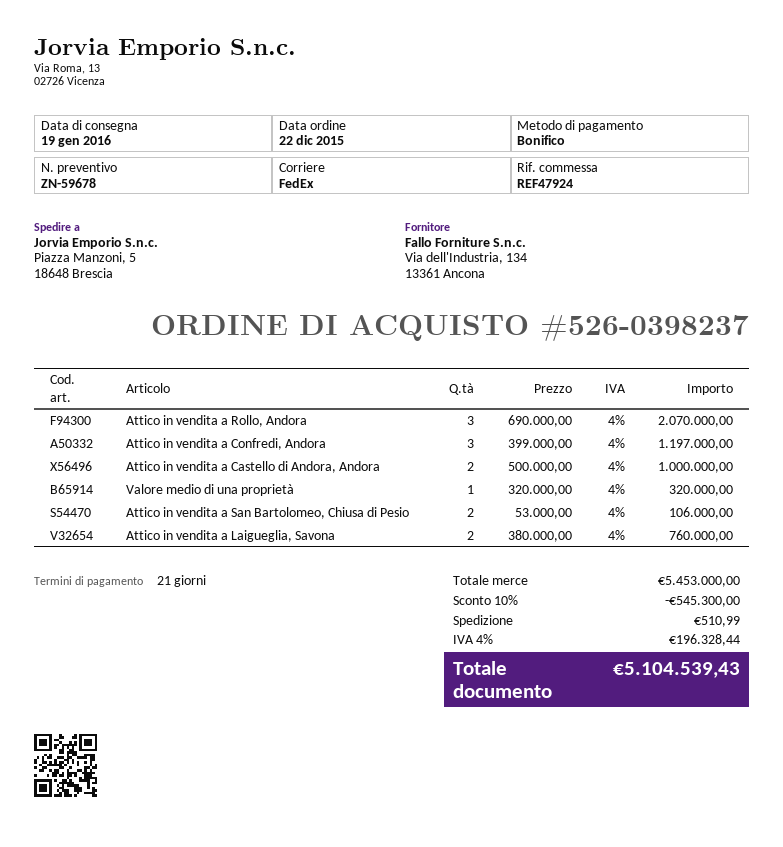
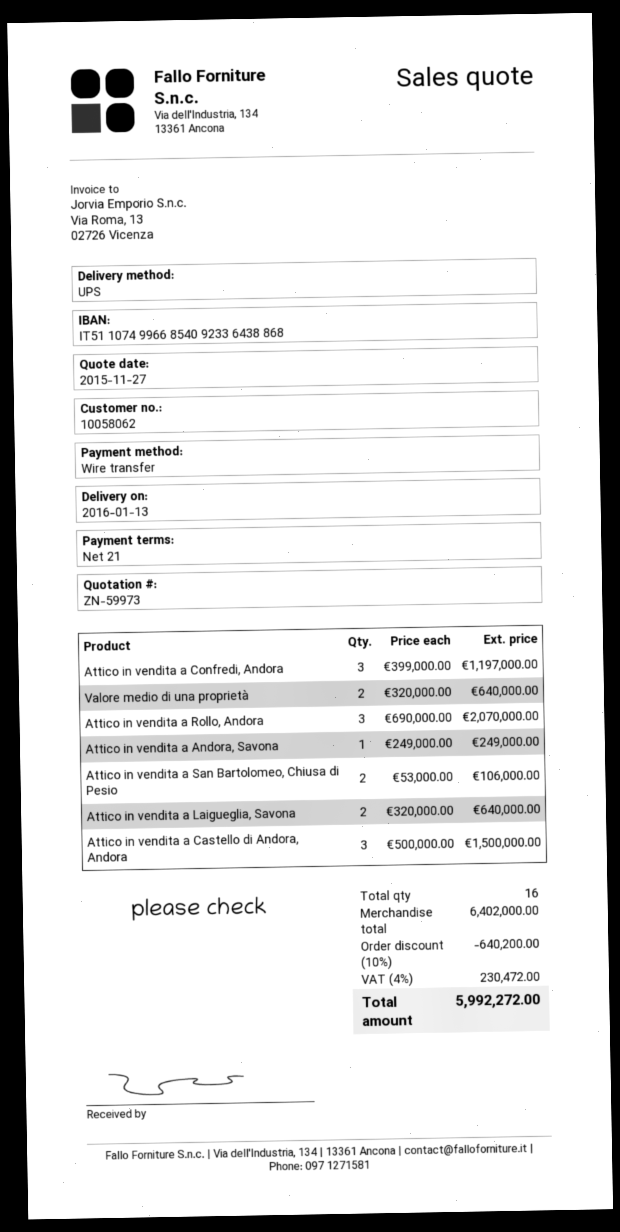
quote number: ZN-59678 -> ZN-59973
delivery date: 2016-01-19 -> 2016-01-13
shipping method: FedEx -> UPS
Attico in vendita a Castello di Andora, Andora: 2 x 500000.00 = 1000000.00 -> 3 x 500000.00 = 1500000.00
Valore medio di una proprietà: 1 x 320000.00 = 320000.00 -> 2 x 320000.00 = 640000.00
Attico in vendita a Laigueglia, Savona: 2 x 380000.00 = 760000.00 -> 2 x 320000.00 = 640000.00
Attico in vendita a Andora, Savona: none -> 1 x 249000.00 = 249000.00
subtotal: 5453000.00 -> 6402000.00
discount: 10% = 545300.00 -> 10% = 640200.00
shipping: 510.99 -> none
tax: 4% = 196328.44 -> 4% = 230472.00
total: 5104539.43 -> 5992272.00

